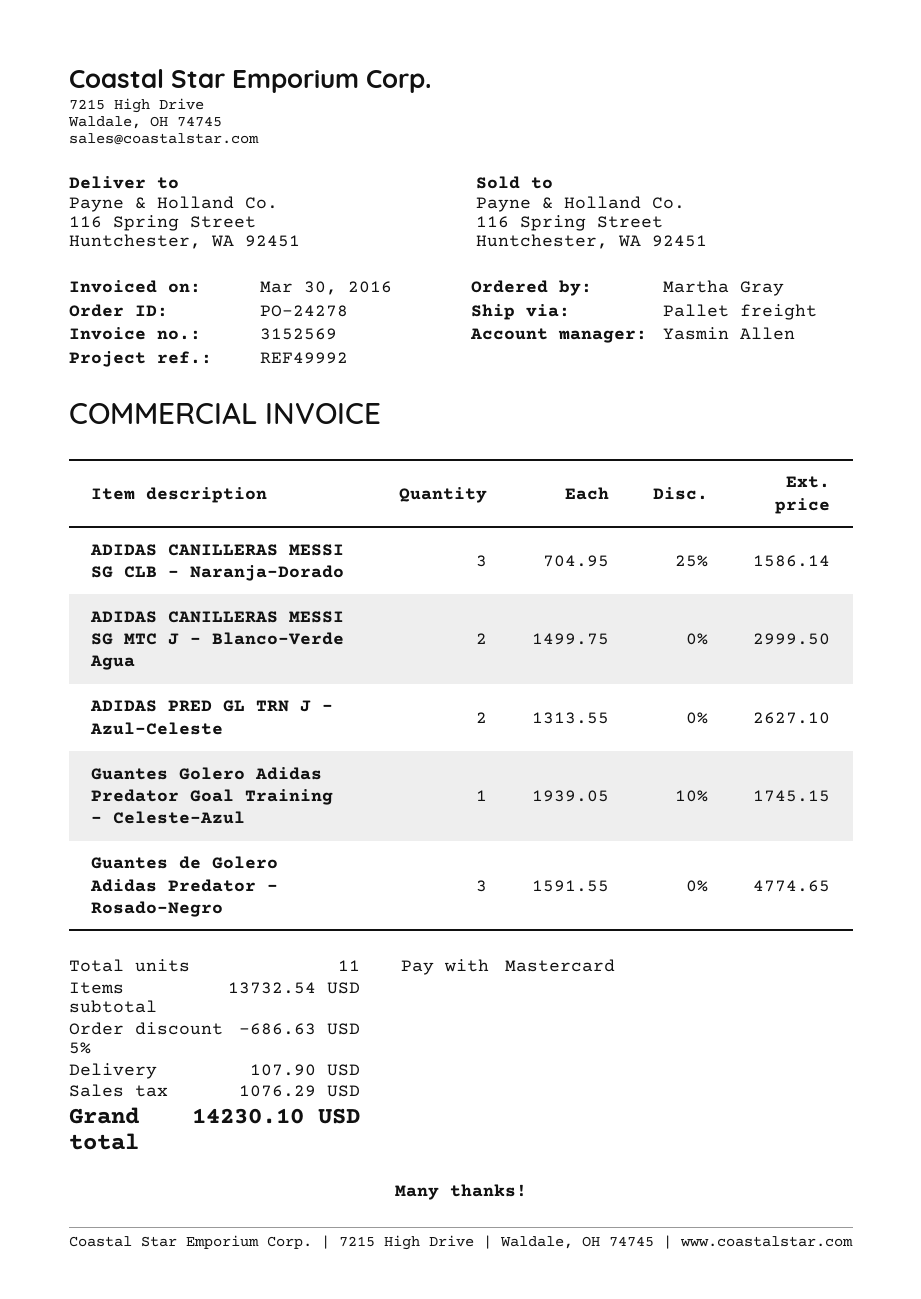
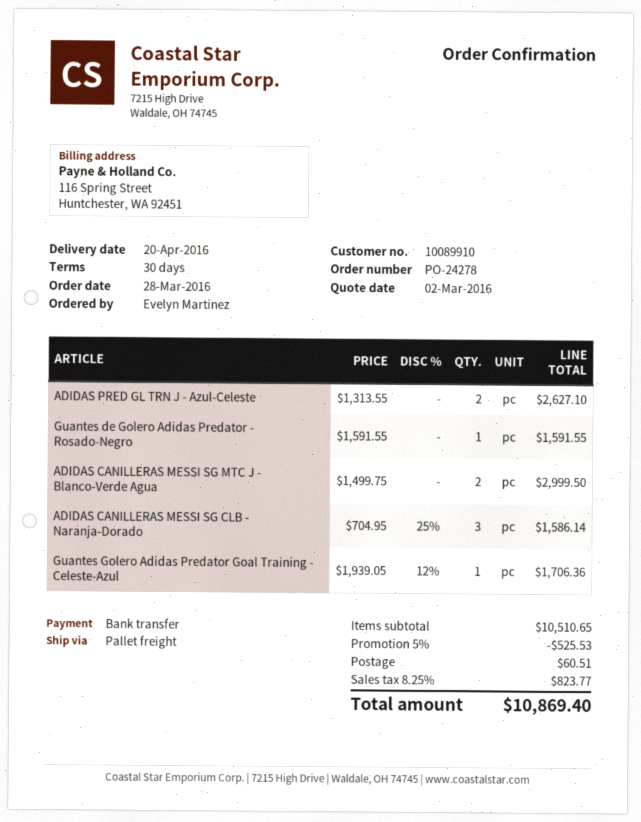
ordered by: Martha Gray -> Evelyn Martinez
payment method: Mastercard -> bank transfer
Guantes Golero Adidas Predator Goal Training - Celeste-Azul: 1 x 1939.05 - 10% = 1745.15 -> 1 x 1939.05 - 12% = 1706.36
Guantes de Golero Adidas Predator - Rosado-Negro: 3 x 1591.55 = 4774.65 -> 1 x 1591.55 = 1591.55
subtotal: 13732.54 -> 10510.65
discount: 5% = 686.63 -> 5% = 525.53
shipping: 107.90 -> 60.51
tax: 1076.29 -> 823.77
total: 14230.10 -> 10869.40

